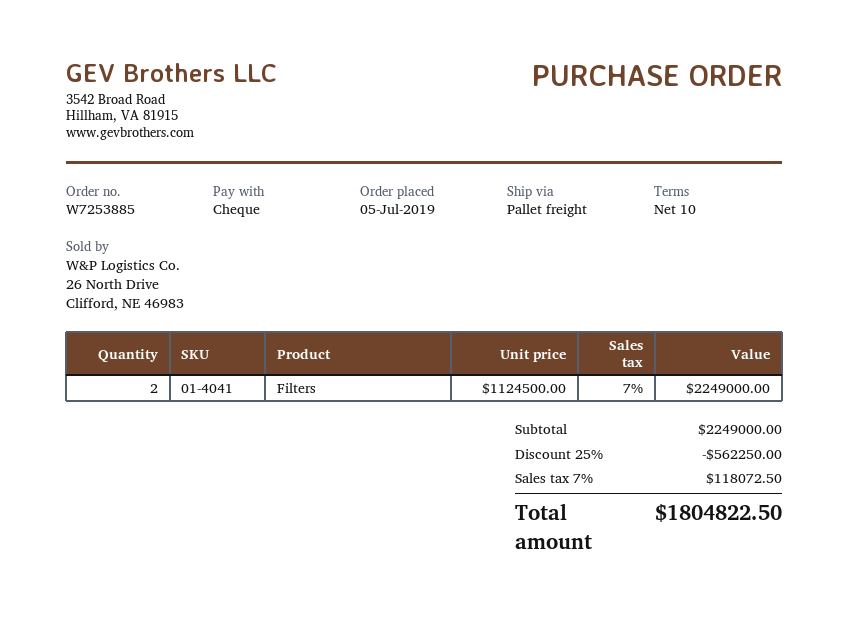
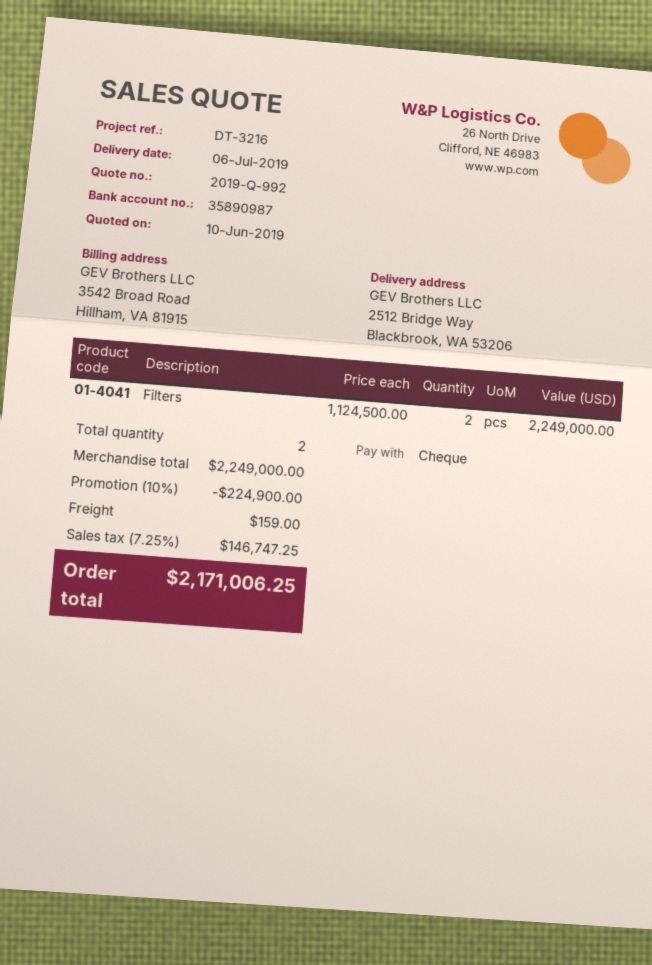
discount: 25% = 562250.00 -> 10% = 224900.00
shipping: none -> 159.00
tax: 7% = 118072.50 -> 7.25% = 146747.25
total: 1804822.50 -> 2171006.25

